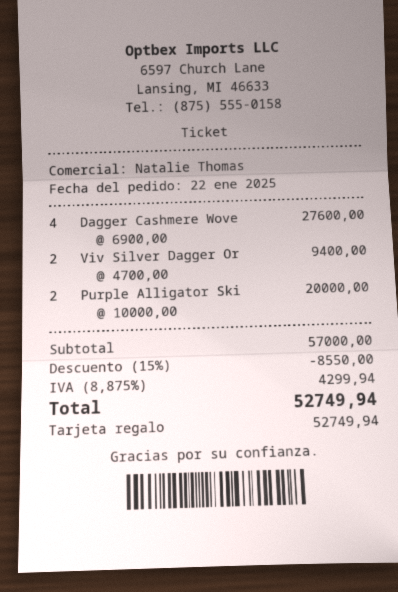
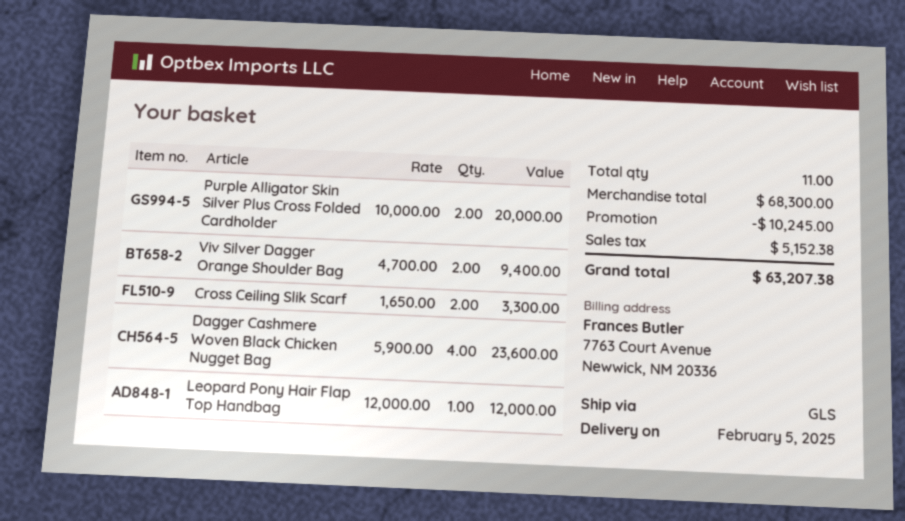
Dagger Cashmere Wove: 4 x 6900.00 = 27600.00 -> 4 x 5900.00 = 23600.00
Cross Ceiling Slik Scarf: none -> 2 x 1650.00 = 3300.00
Leopard Pony Hair Flap Top Handbag: none -> 1 x 12000.00 = 12000.00
subtotal: 57000.00 -> 68300.00
discount: 8550.00 -> 10245.00
tax: 4299.94 -> 5152.38
total: 52749.94 -> 63207.38

